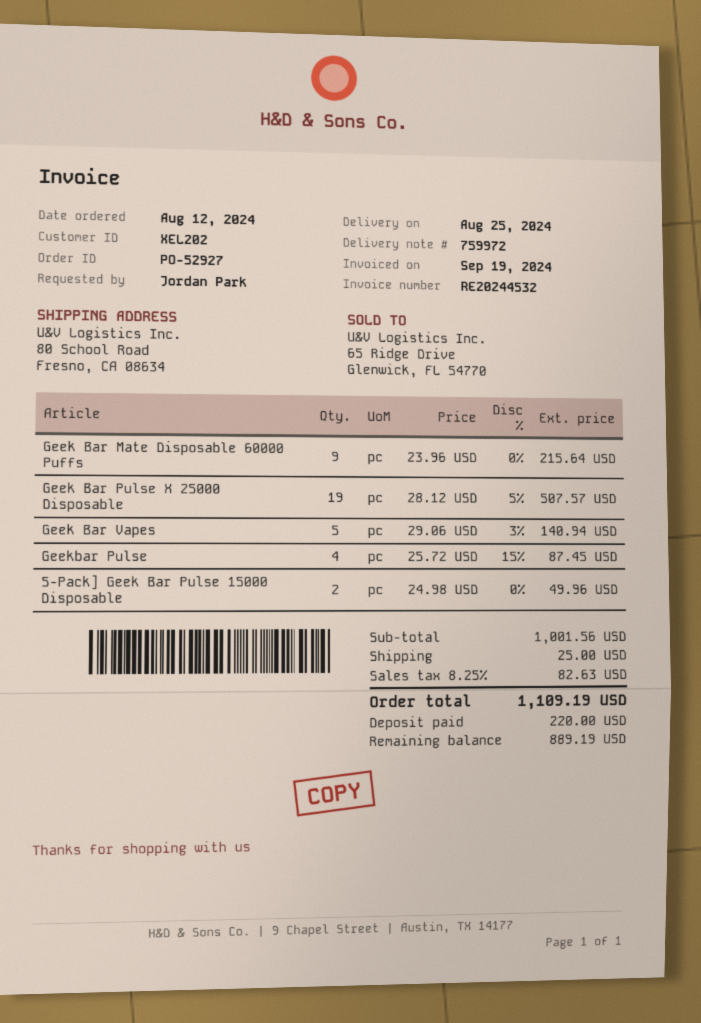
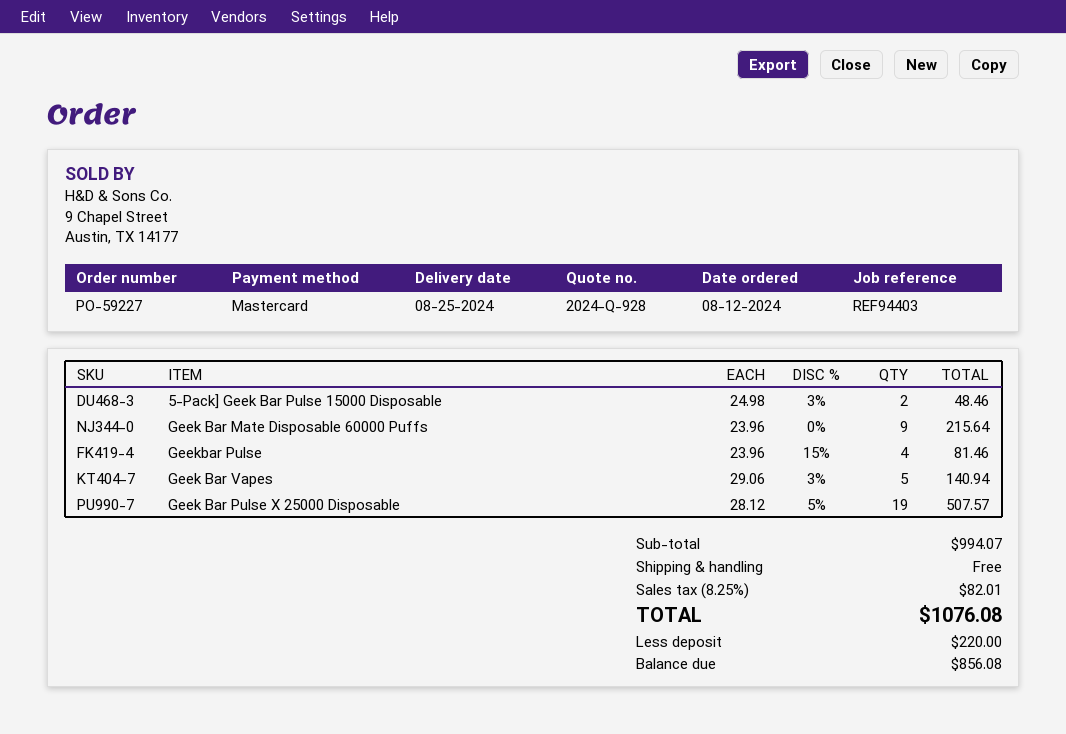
order number: PO-52927 -> PO-59227
Geekbar Pulse: 4 x 25.72 - 15% = 87.45 -> 4 x 23.96 - 15% = 81.46
5-Pack] Geek Bar Pulse 15000 Disposable: 2 x 24.98 = 49.96 -> 2 x 24.98 - 3% = 48.46
subtotal: 1001.56 -> 994.07
shipping: 25.00 -> 0.00
tax: 8.25% = 82.63 -> 8.25% = 82.01
total: 1109.19 -> 1076.08
balance: 889.19 -> 856.08

